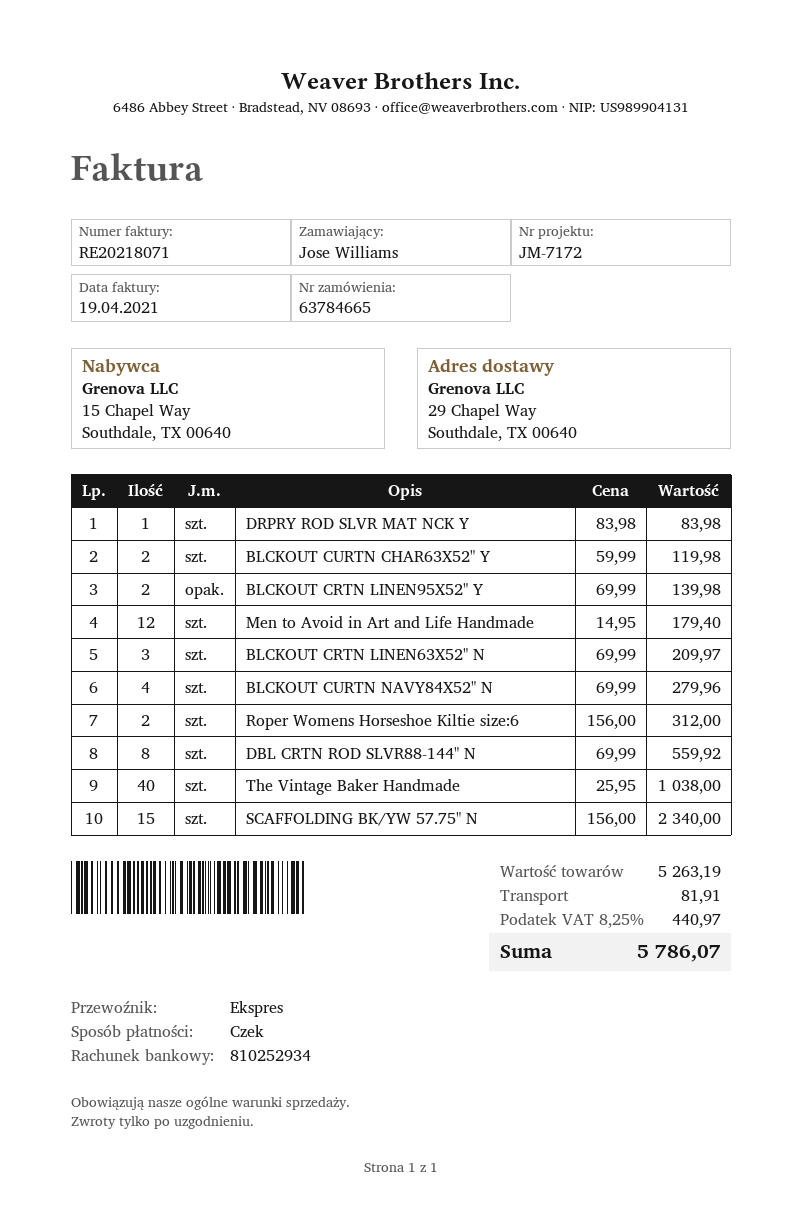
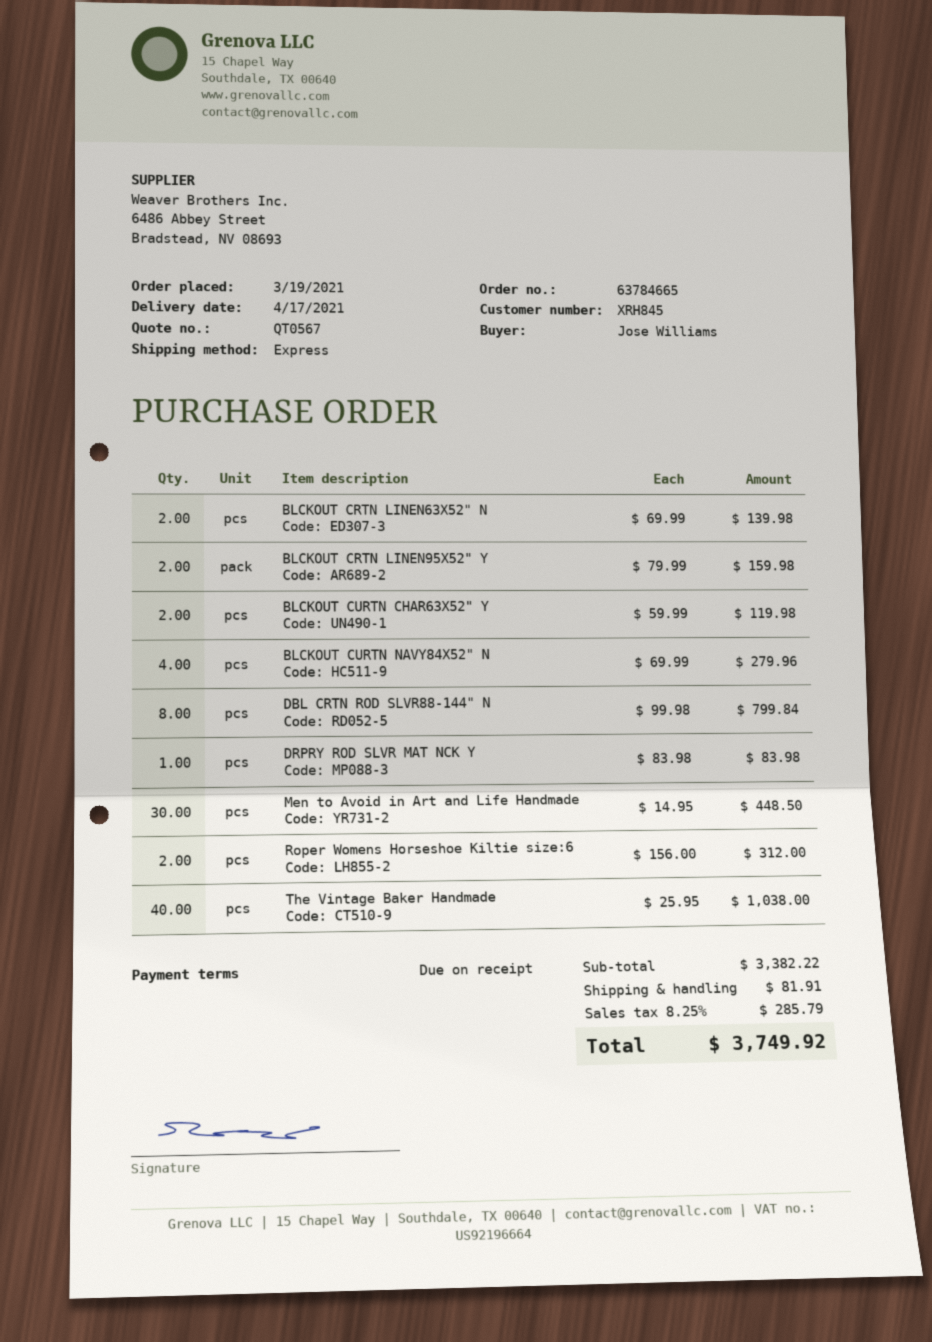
BLCKOUT CRTN LINEN95X52" Y: 2 x 69.99 = 139.98 -> 2 x 79.99 = 159.98
Men to Avoid in Art and Life Handmade: 12 x 14.95 = 179.40 -> 30 x 14.95 = 448.50
BLCKOUT CRTN LINEN63X52" N: 3 x 69.99 = 209.97 -> 2 x 69.99 = 139.98
DBL CRTN ROD SLVR88-144" N: 8 x 69.99 = 559.92 -> 8 x 99.98 = 799.84
SCAFFOLDING BK/YW 57.75" N: 15 x 156.00 = 2340.00 -> none
subtotal: 5263.19 -> 3382.22
tax: 8.25% = 440.97 -> 8.25% = 285.79
total: 5786.07 -> 3749.92

